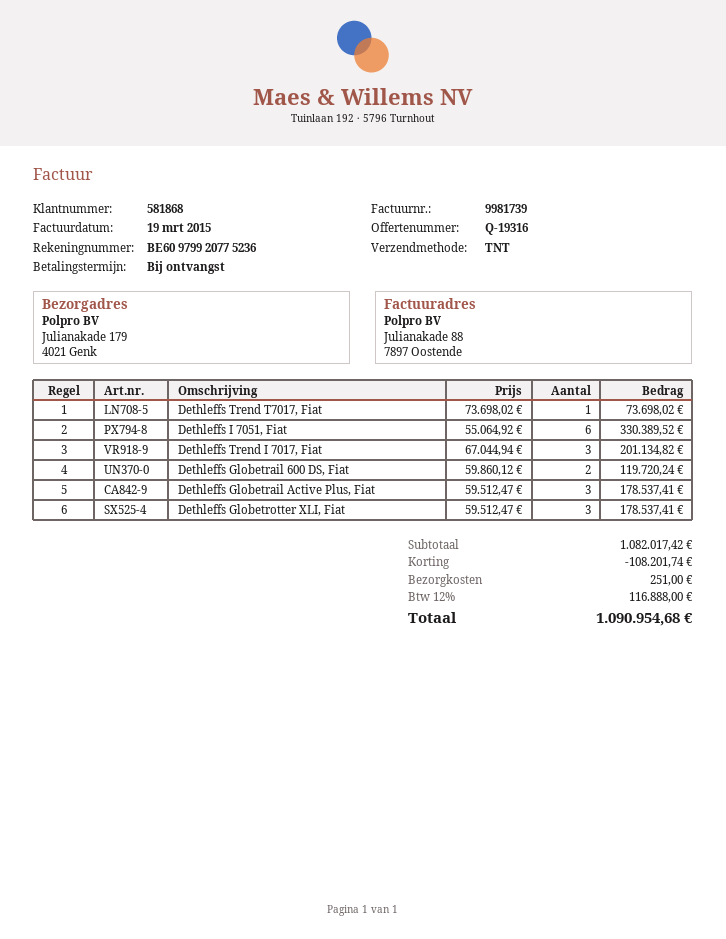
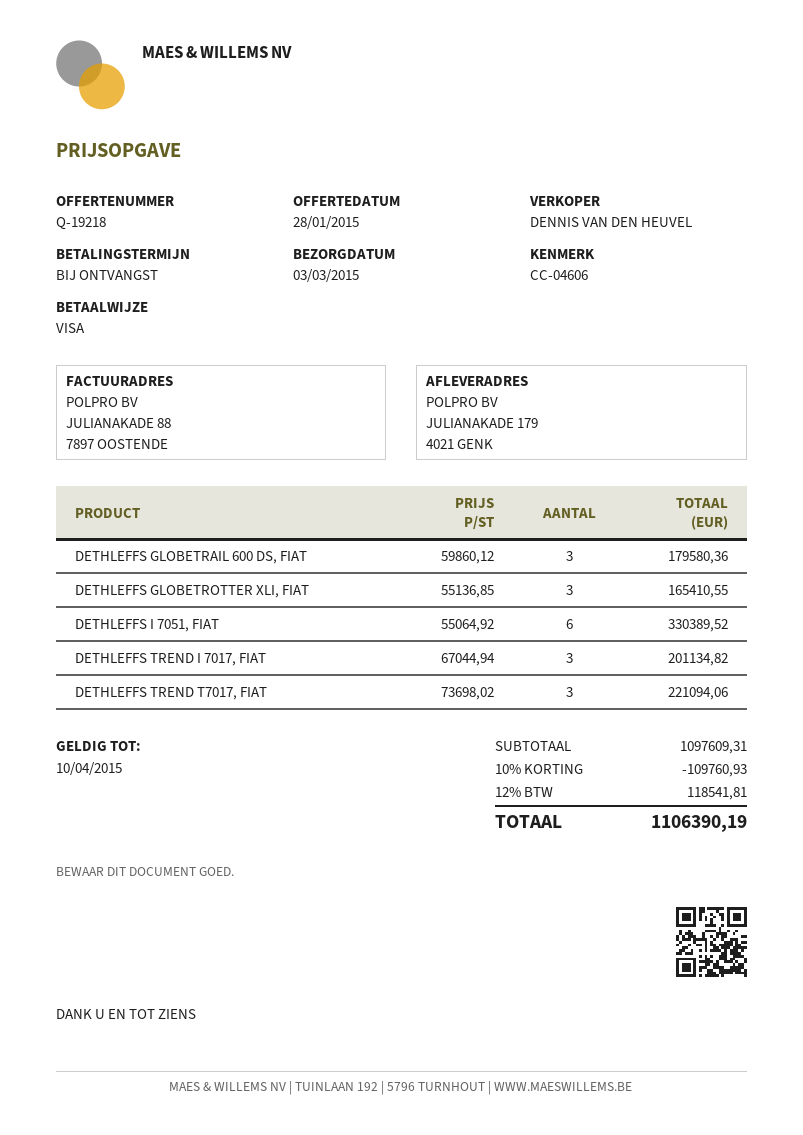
quote number: Q-19316 -> Q-19218
Dethleffs Trend T7017, Fiat: 1 x 73698.02 = 73698.02 -> 3 x 73698.02 = 221094.06
Dethleffs Globetrail 600 DS, Fiat: 2 x 59860.12 = 119720.24 -> 3 x 59860.12 = 179580.36
Dethleffs Globetrail Active Plus, Fiat: 3 x 59512.47 = 178537.41 -> none
Dethleffs Globetrotter XLI, Fiat: 3 x 59512.47 = 178537.41 -> 3 x 55136.85 = 165410.55
subtotal: 1082017.42 -> 1097609.31
discount: 108201.74 -> 109760.93
shipping: 251.00 -> none
tax: 12% = 116888.00 -> 12% = 118541.81
total: 1090954.68 -> 1106390.19

